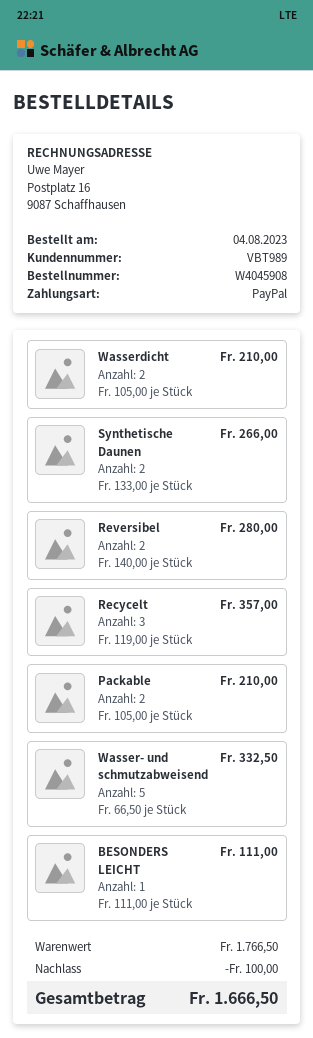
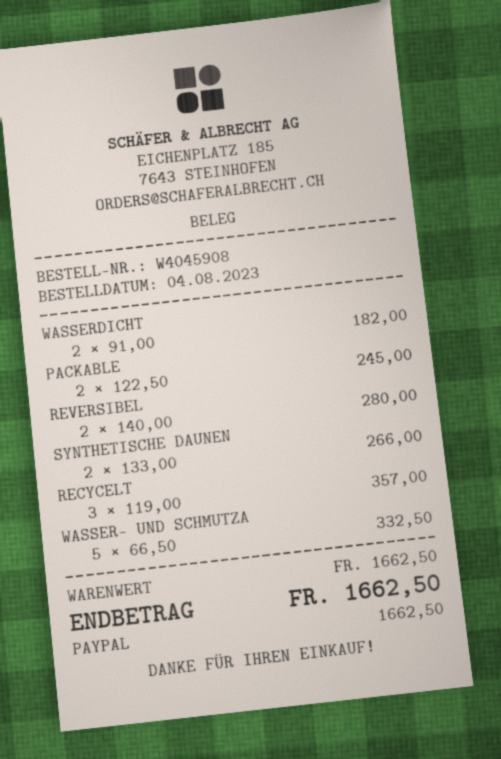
Wasserdicht: 2 x 105.00 = 210.00 -> 2 x 91.00 = 182.00
Packable: 2 x 105.00 = 210.00 -> 2 x 122.50 = 245.00
BESONDERS LEICHT: 1 x 111.00 = 111.00 -> none
subtotal: 1766.50 -> 1662.50
discount: 100.00 -> none
total: 1666.50 -> 1662.50

